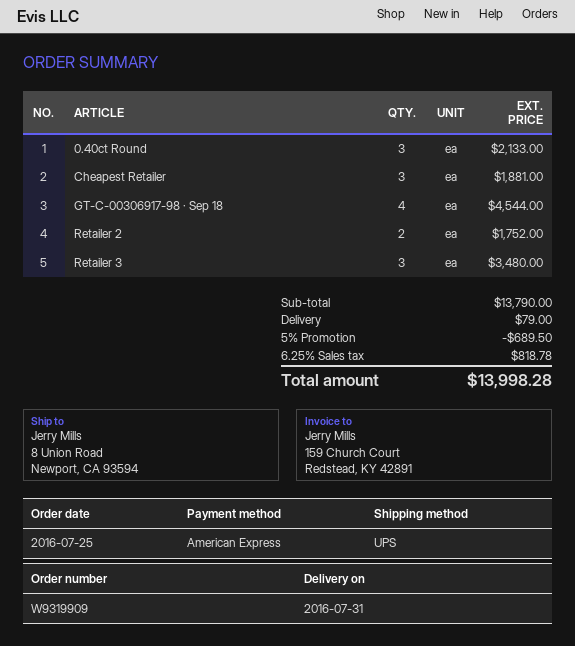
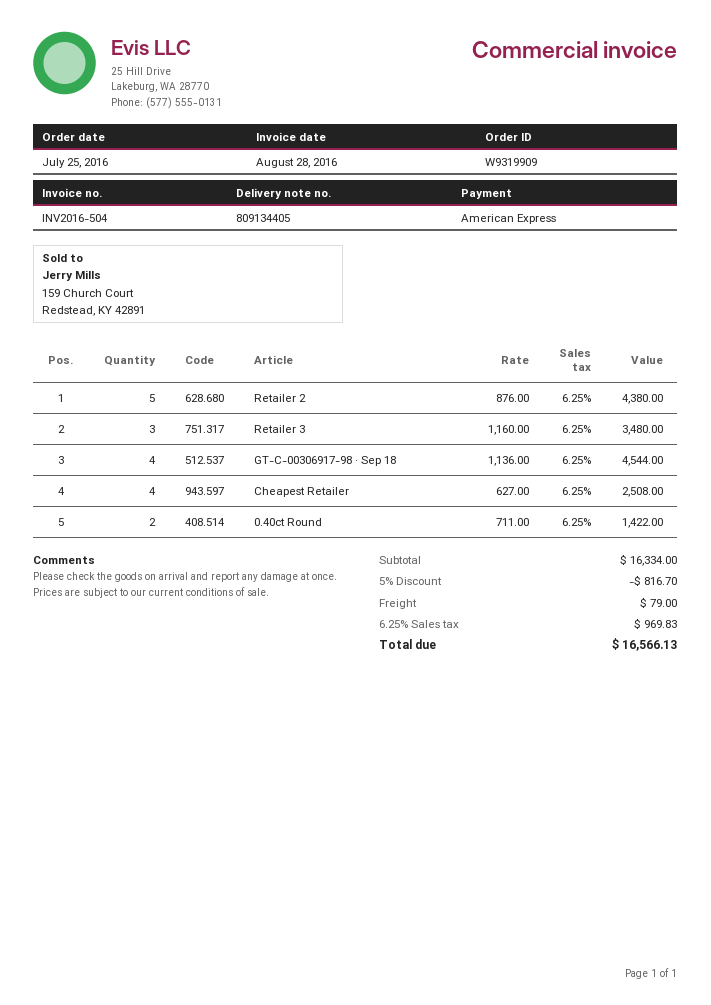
0.40ct Round: 3 for 2133.00 -> 2 for 1422.00
Cheapest Retailer: 3 for 1881.00 -> 4 for 2508.00
Retailer 2: 2 for 1752.00 -> 5 for 4380.00
subtotal: 13790.00 -> 16334.00
discount: 5% = 689.50 -> 5% = 816.70
tax: 6.25% = 818.78 -> 6.25% = 969.83
total: 13998.28 -> 16566.13

